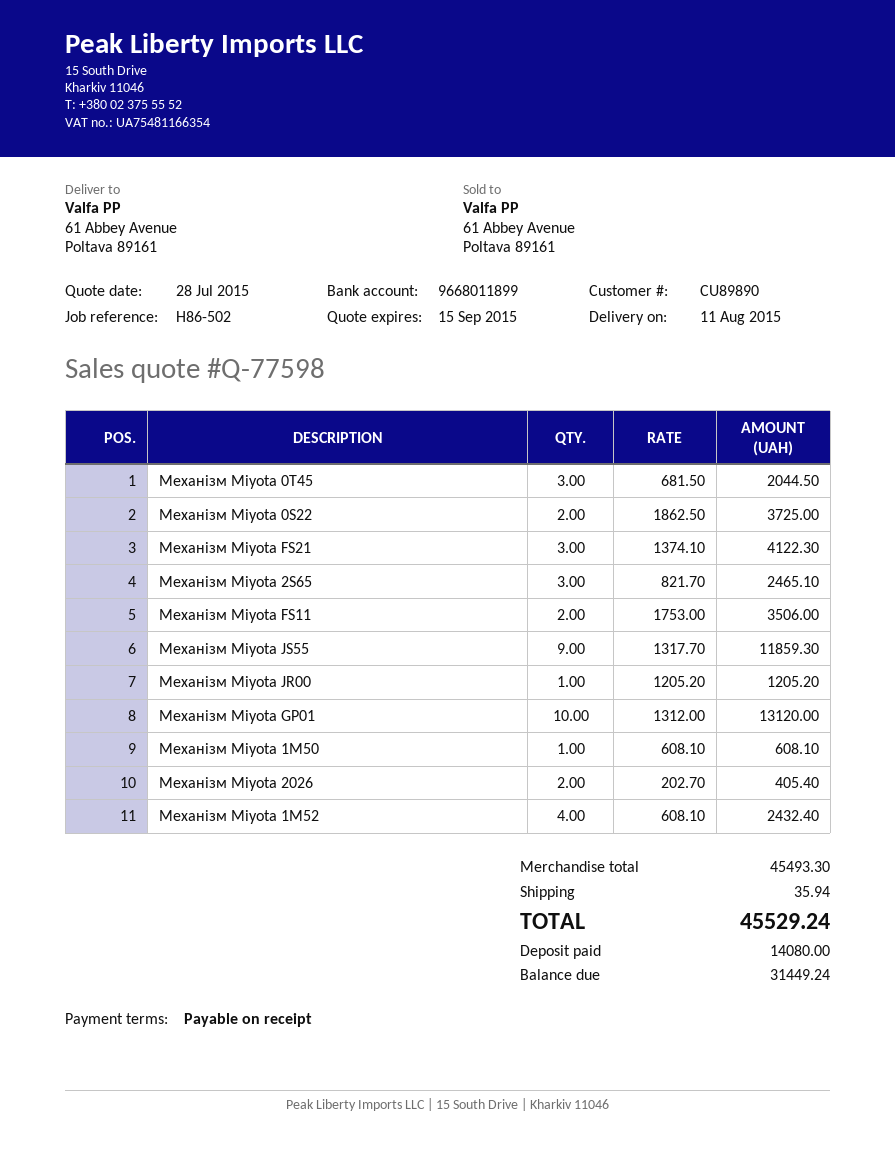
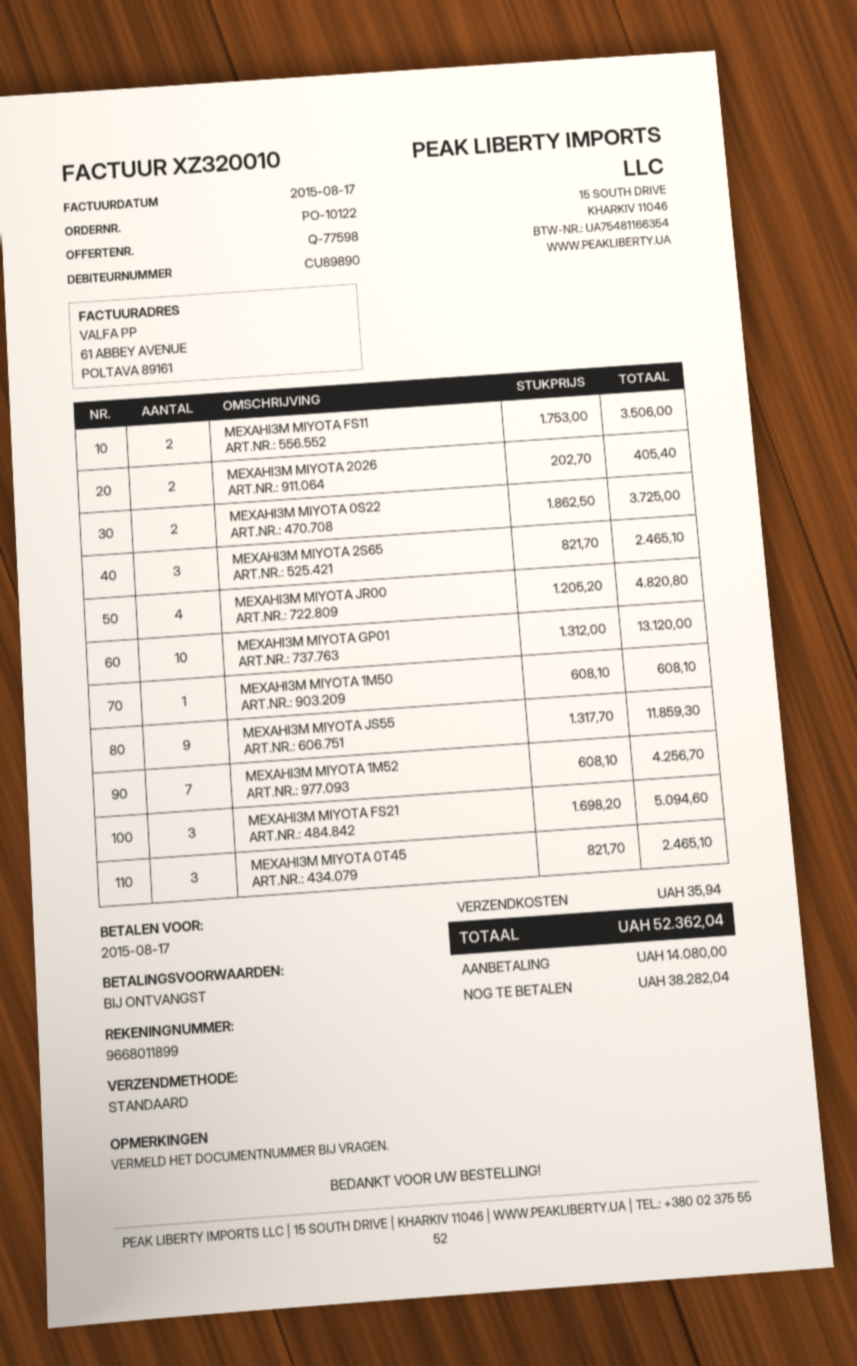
Механізм Miyota 0T45: 3 x 681.50 = 2044.50 -> 3 x 821.70 = 2465.10
Механізм Miyota FS21: 3 x 1374.10 = 4122.30 -> 3 x 1698.20 = 5094.60
Механізм Miyota JR00: 1 x 1205.20 = 1205.20 -> 4 x 1205.20 = 4820.80
Механізм Miyota 1M52: 4 x 608.10 = 2432.40 -> 7 x 608.10 = 4256.70
total: 45529.24 -> 52362.04
balance: 31449.24 -> 38282.04

